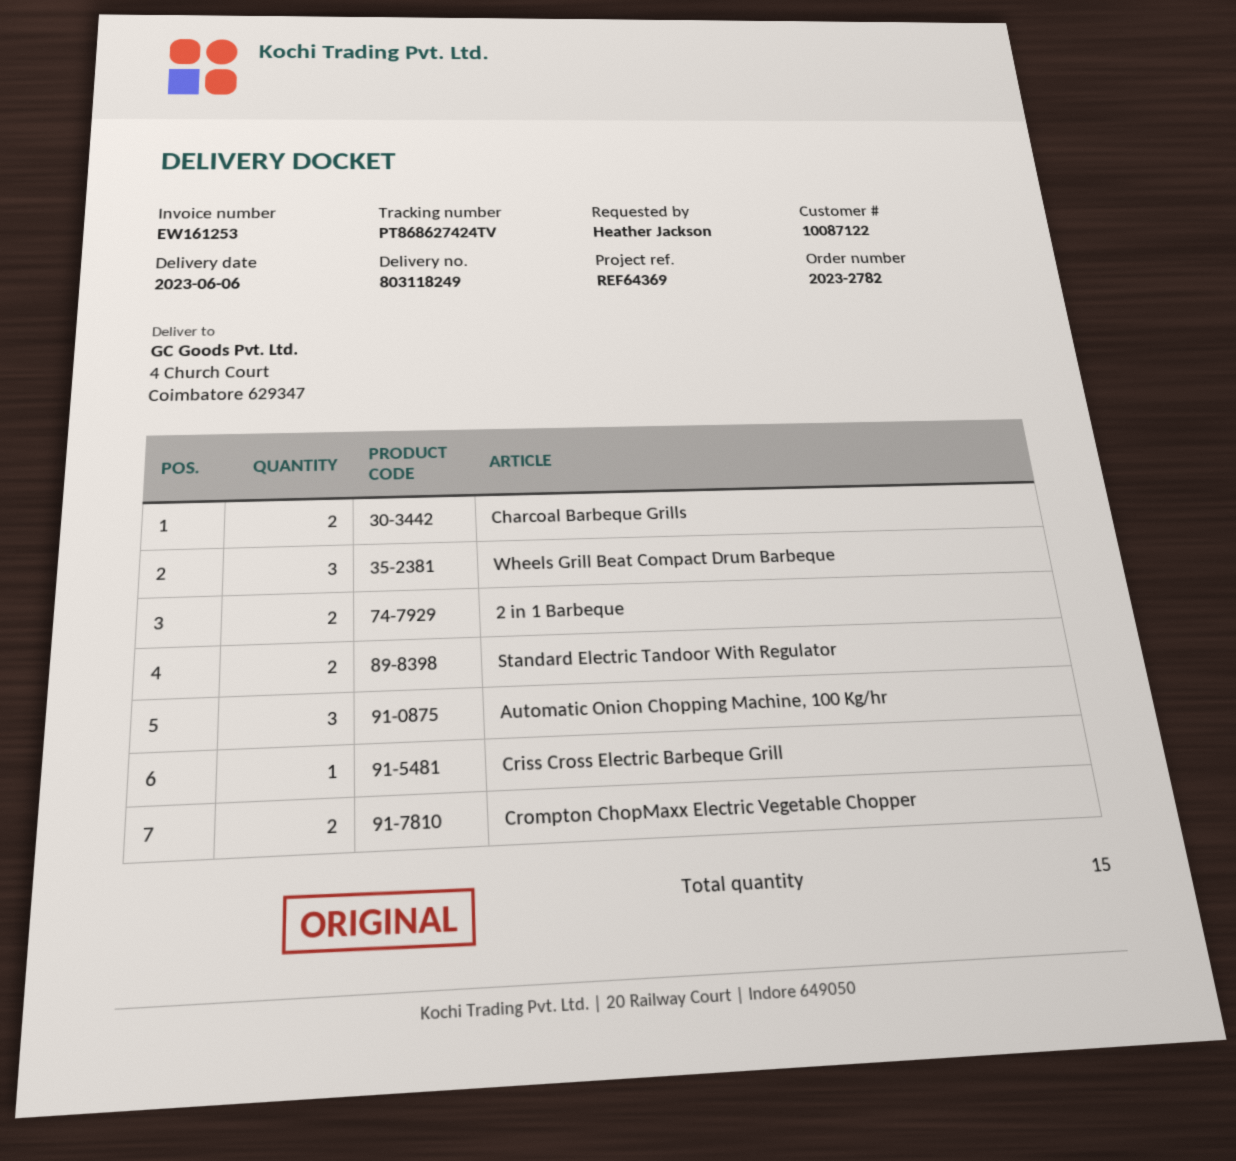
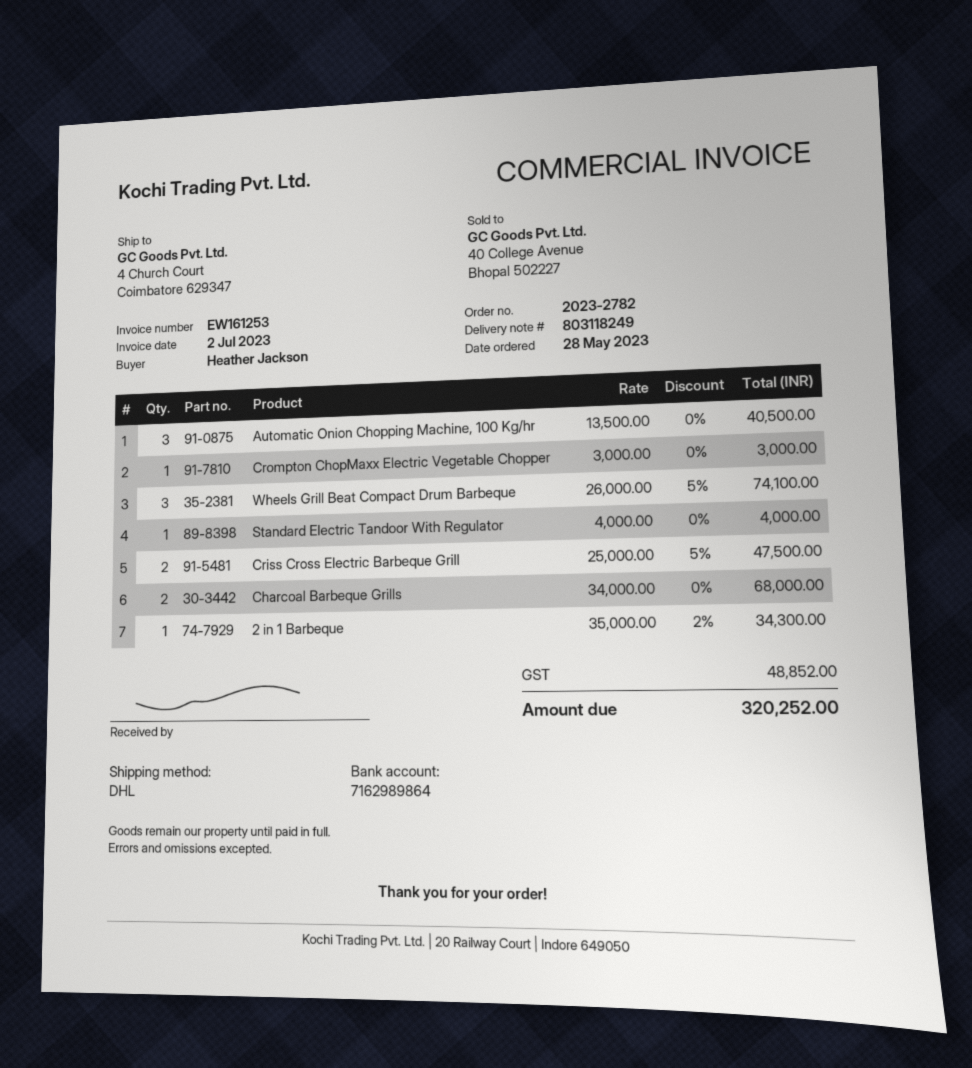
2 in 1 Barbeque: 2 -> 1
Standard Electric Tandoor With Regulator: 2 -> 1
Criss Cross Electric Barbeque Grill: 1 -> 2
Crompton ChopMaxx Electric Vegetable Chopper: 2 -> 1

